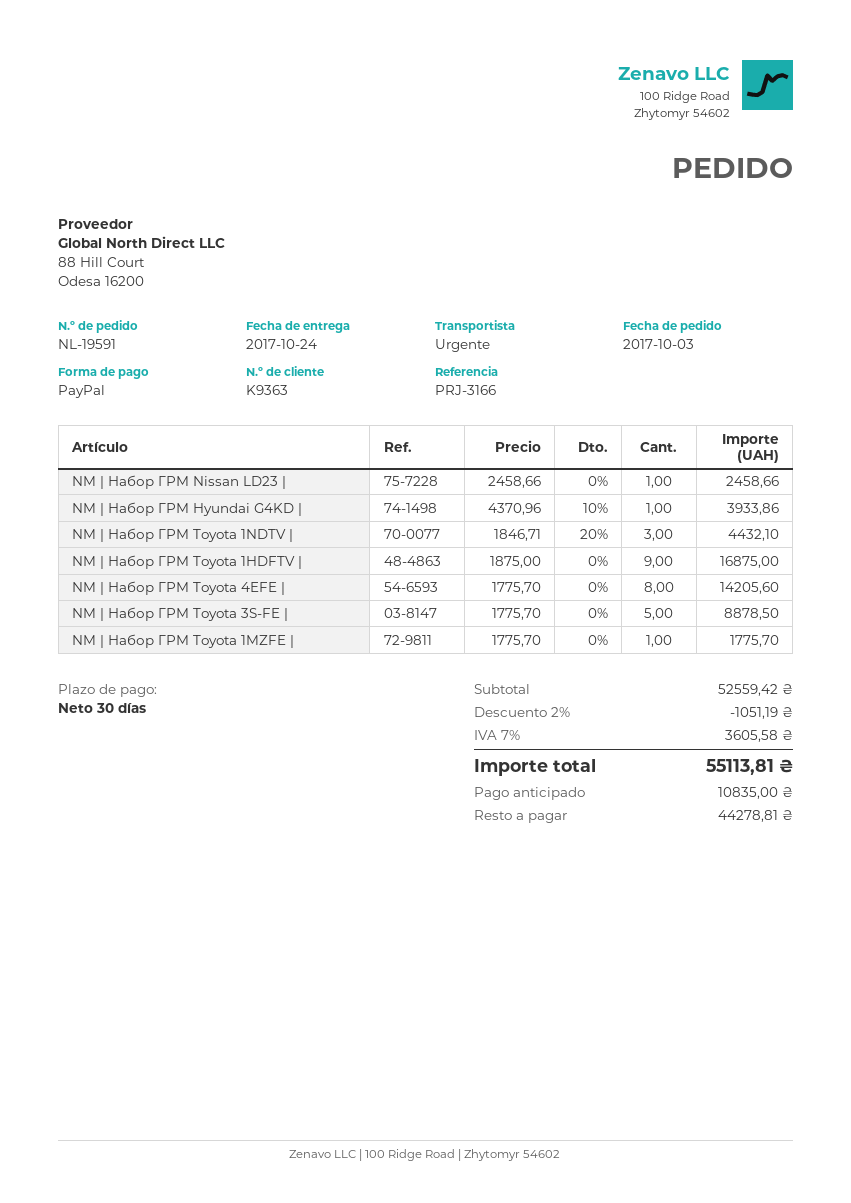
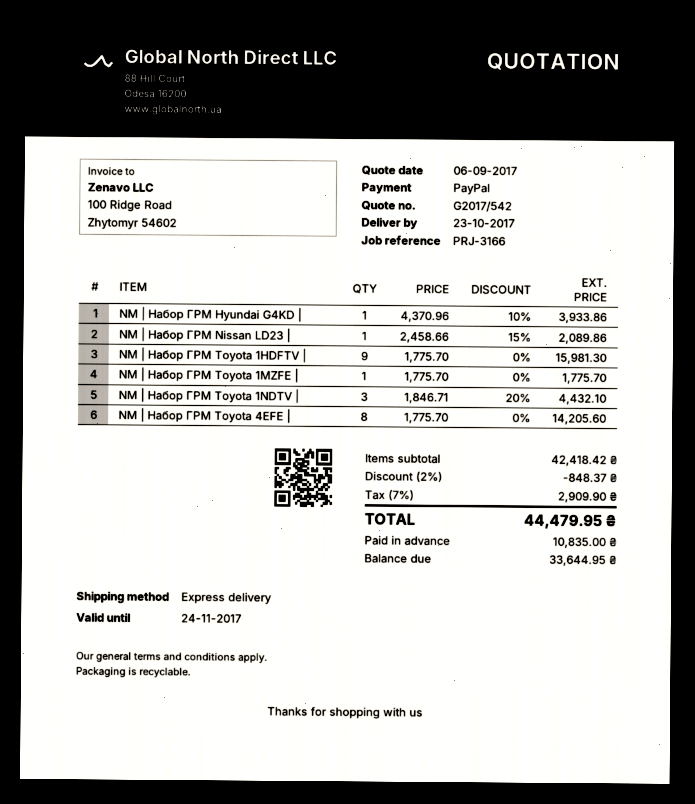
delivery date: 2017-10-24 -> 2017-10-23
NM | Набор ГРМ Nissan LD23 |: 1 x 2458.66 = 2458.66 -> 1 x 2458.66 - 15% = 2089.86
NM | Набор ГРМ Toyota 1HDFTV |: 9 x 1875.00 = 16875.00 -> 9 x 1775.70 = 15981.30
NM | Набор ГРМ Toyota 3S-FE |: 5 x 1775.70 = 8878.50 -> none
subtotal: 52559.42 -> 42418.42
discount: 2% = 1051.19 -> 2% = 848.37
tax: 7% = 3605.58 -> 7% = 2909.90
total: 55113.81 -> 44479.95
balance: 44278.81 -> 33644.95

